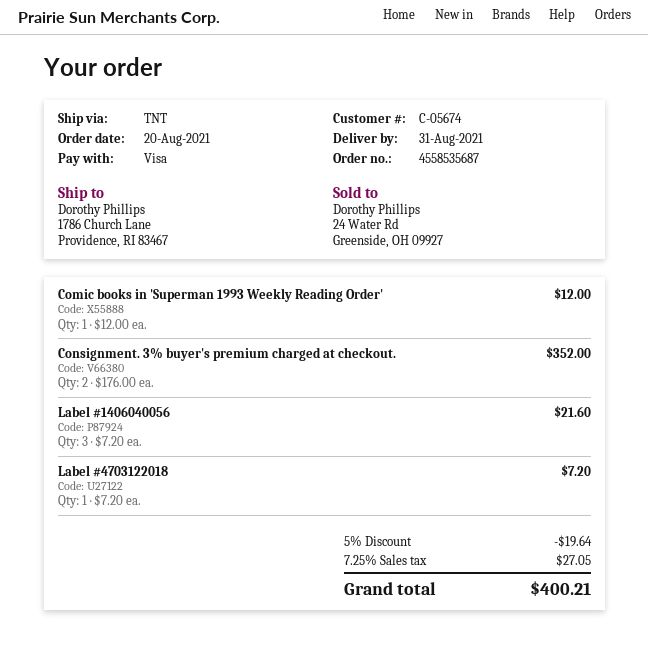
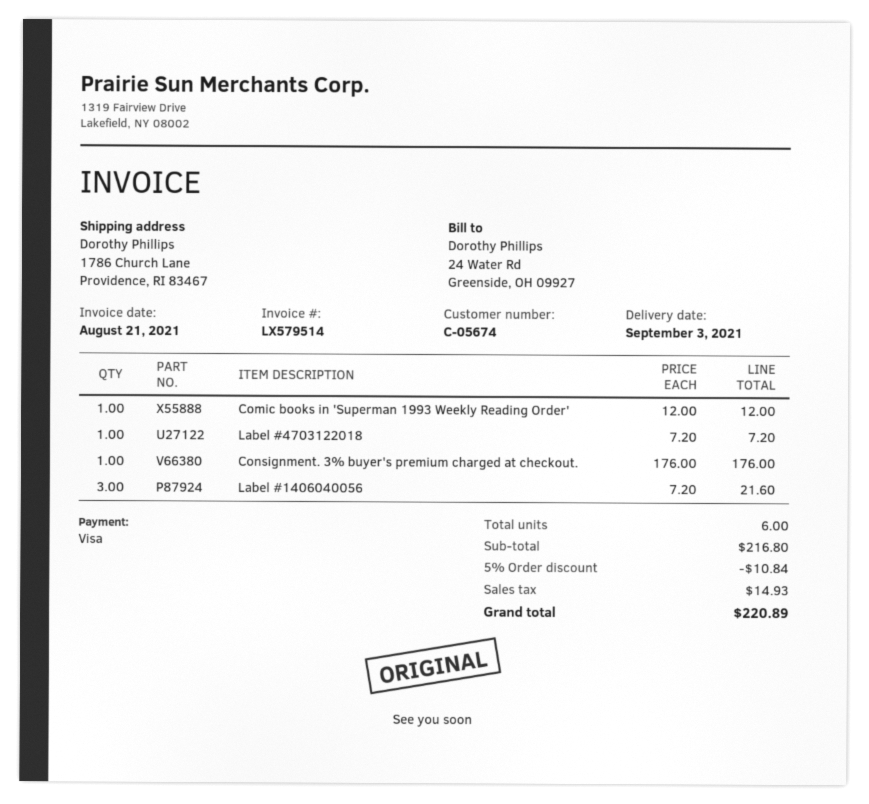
delivery date: 2021-08-31 -> 2021-09-03
Consignment. 3% buyer's premium charged at checkout.: 2 x 176.00 = 352.00 -> 1 x 176.00 = 176.00
discount: 5% = 19.64 -> 5% = 10.84
tax: 27.05 -> 14.93
total: 400.21 -> 220.89

